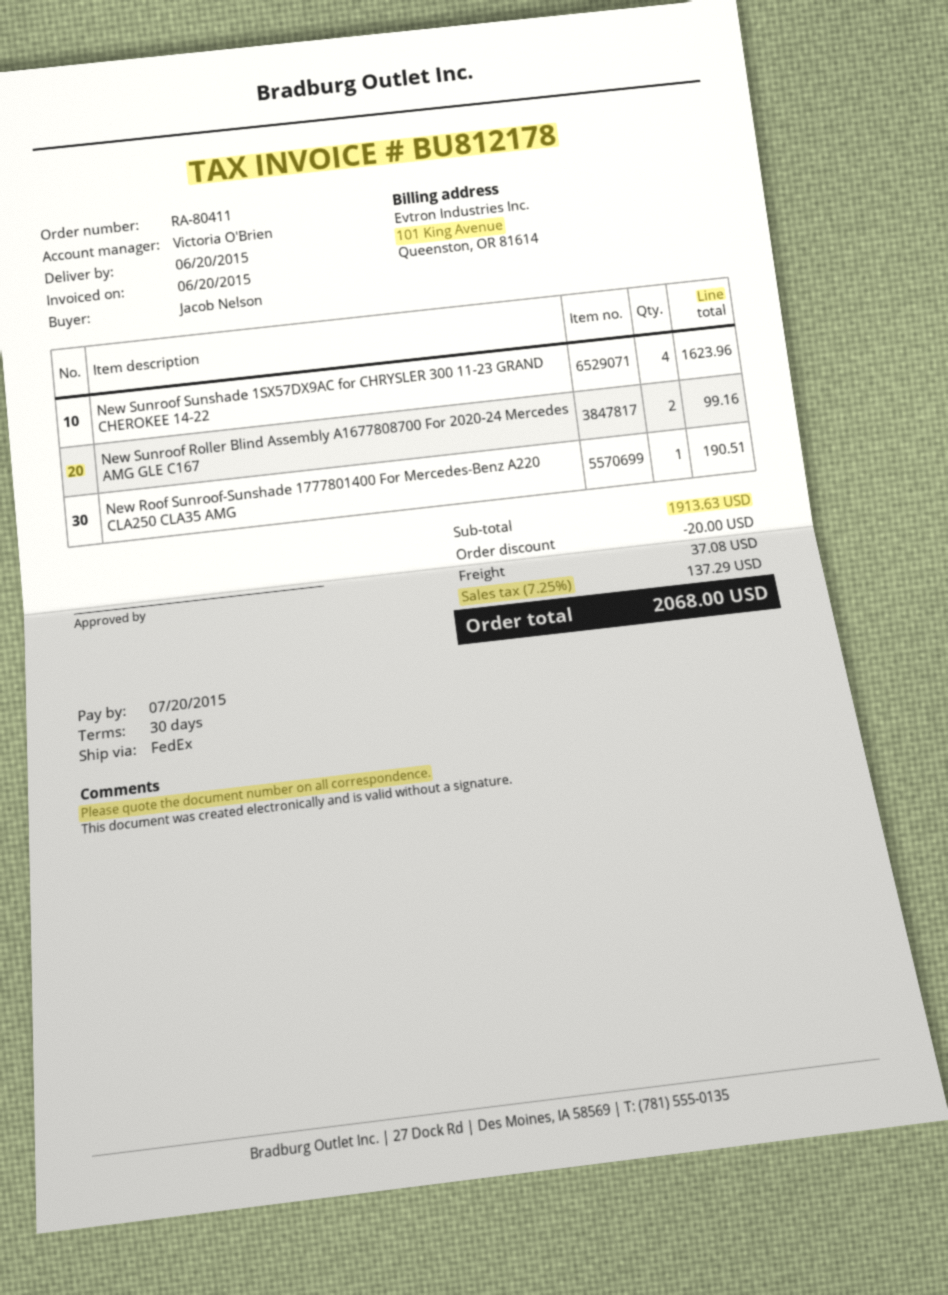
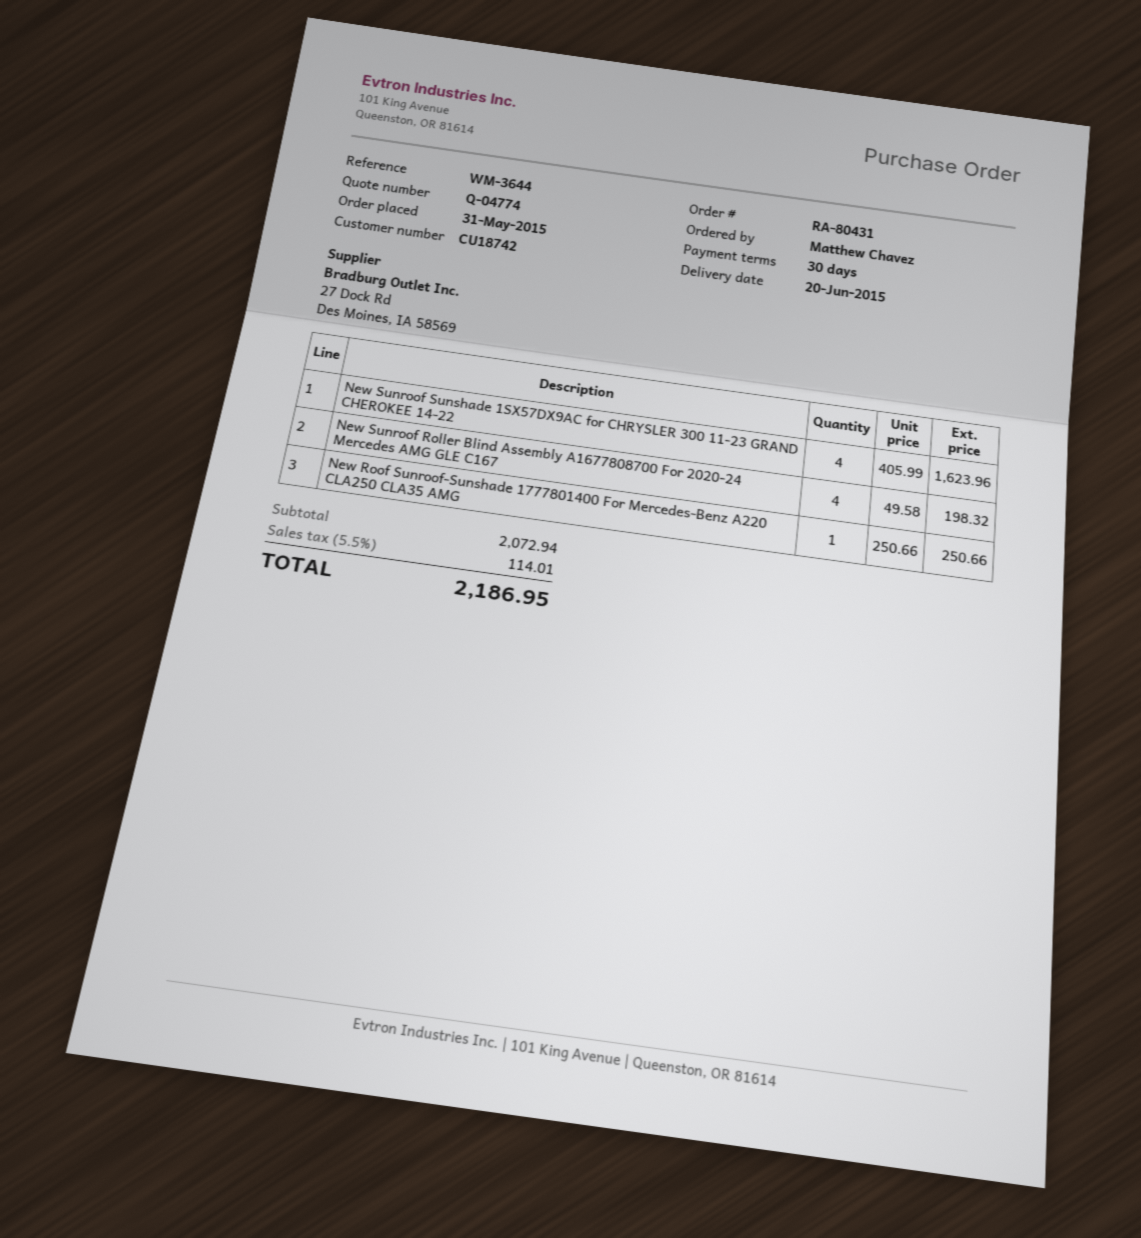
order number: RA-80411 -> RA-80431
ordered by: Jacob Nelson -> Matthew Chavez
New Sunroof Roller Blind Assembly A1677808700 For 2020-24 Mercedes AMG GLE C167: 2 for 99.16 -> 4 for 198.32
New Roof Sunroof-Sunshade 1777801400 For Mercedes-Benz A220 CLA250 CLA35 AMG: 1 for 190.51 -> 1 for 250.66
subtotal: 1913.63 -> 2072.94
discount: 20.00 -> none
shipping: 37.08 -> none
tax: 7.25% = 137.29 -> 5.5% = 114.01
total: 2068.00 -> 2186.95

